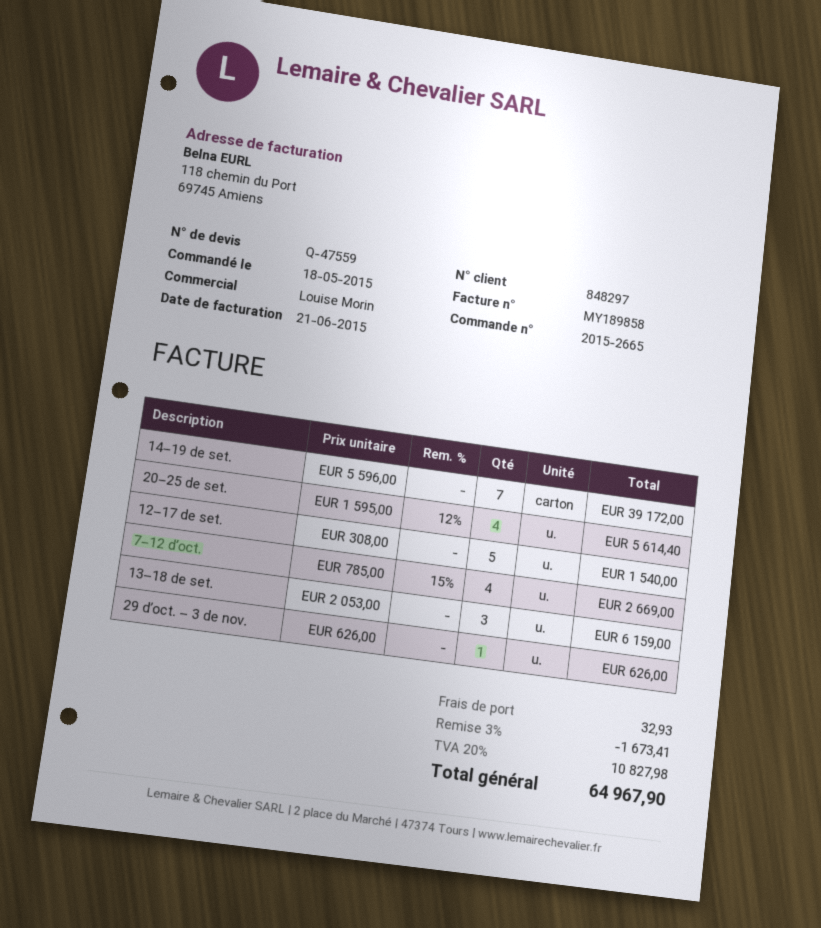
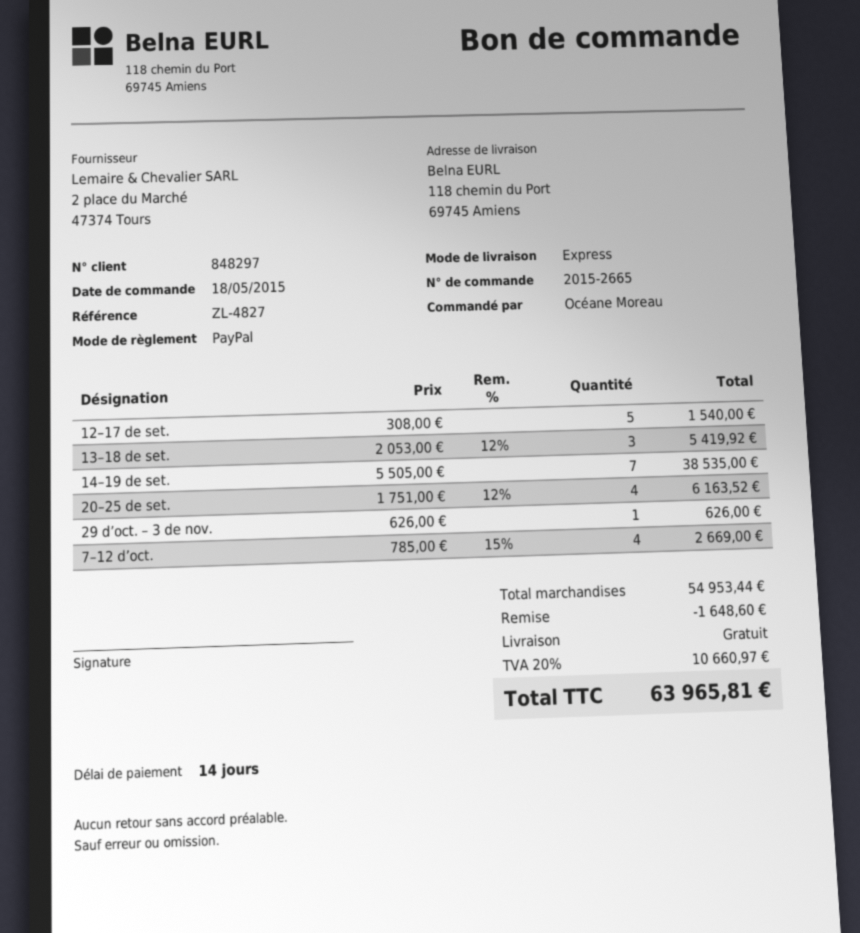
14–19 de set.: 7 x 5596.00 = 39172.00 -> 7 x 5505.00 = 38535.00
20–25 de set.: 4 x 1595.00 - 12% = 5614.40 -> 4 x 1751.00 - 12% = 6163.52
13–18 de set.: 3 x 2053.00 = 6159.00 -> 3 x 2053.00 - 12% = 5419.92
discount: 1673.41 -> 1648.60
shipping: 32.93 -> 0.00
tax: 20% = 10827.98 -> 20% = 10660.97
total: 64967.90 -> 63965.81

